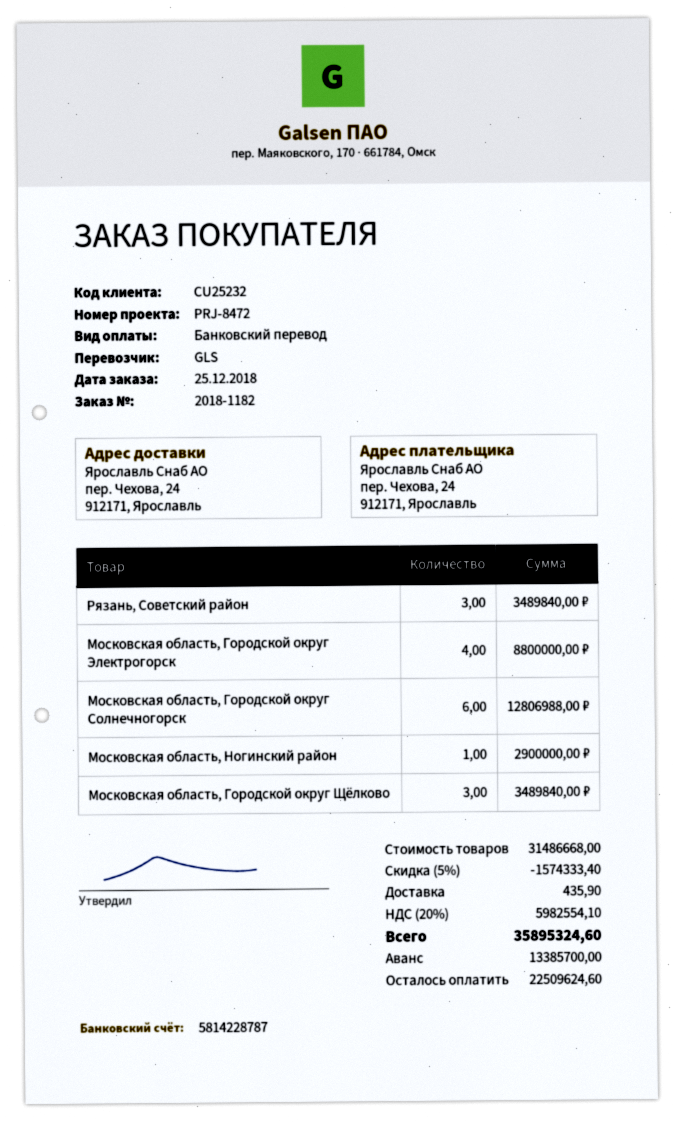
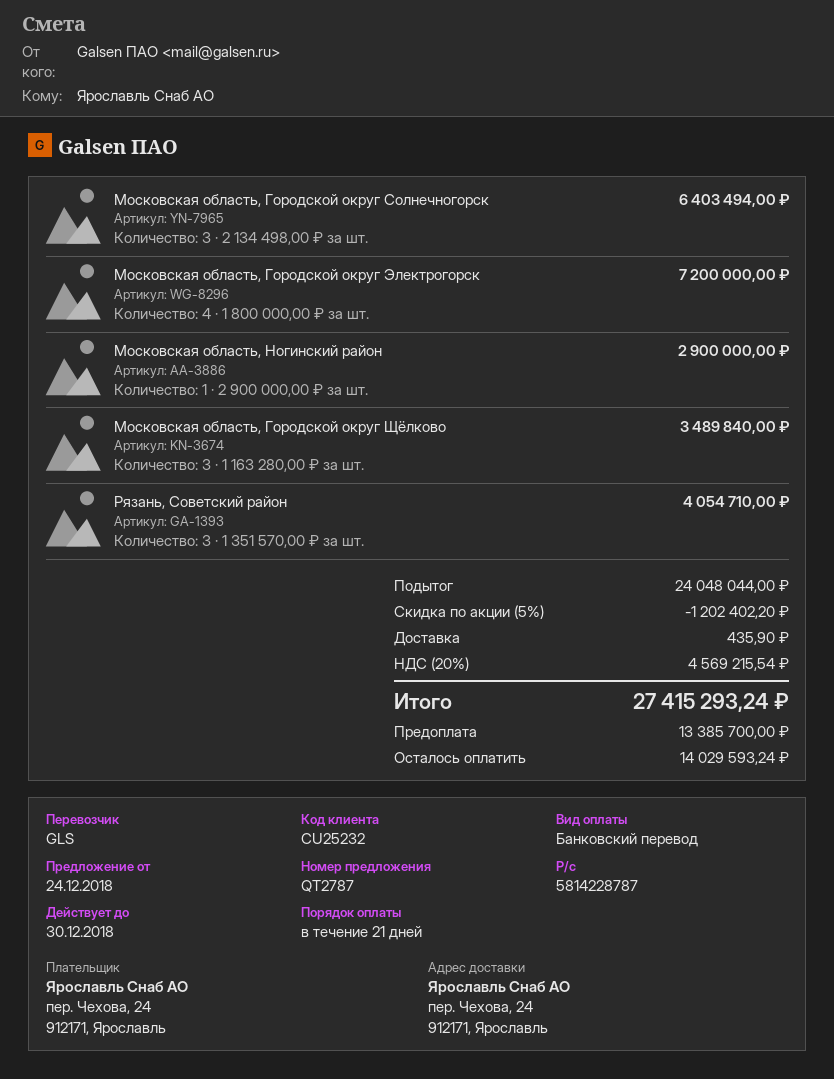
Рязань, Советский район: 3 for 3489840.00 -> 3 for 4054710.00
Московская область, Городской округ Электрогорск: 4 for 8800000.00 -> 4 for 7200000.00
Московская область, Городской округ Солнечногорск: 6 for 12806988.00 -> 3 for 6403494.00
subtotal: 31486668.00 -> 24048044.00
discount: 5% = 1574333.40 -> 5% = 1202402.20
tax: 20% = 5982554.10 -> 20% = 4569215.54
total: 35895324.60 -> 27415293.24
balance: 22509624.60 -> 14029593.24

